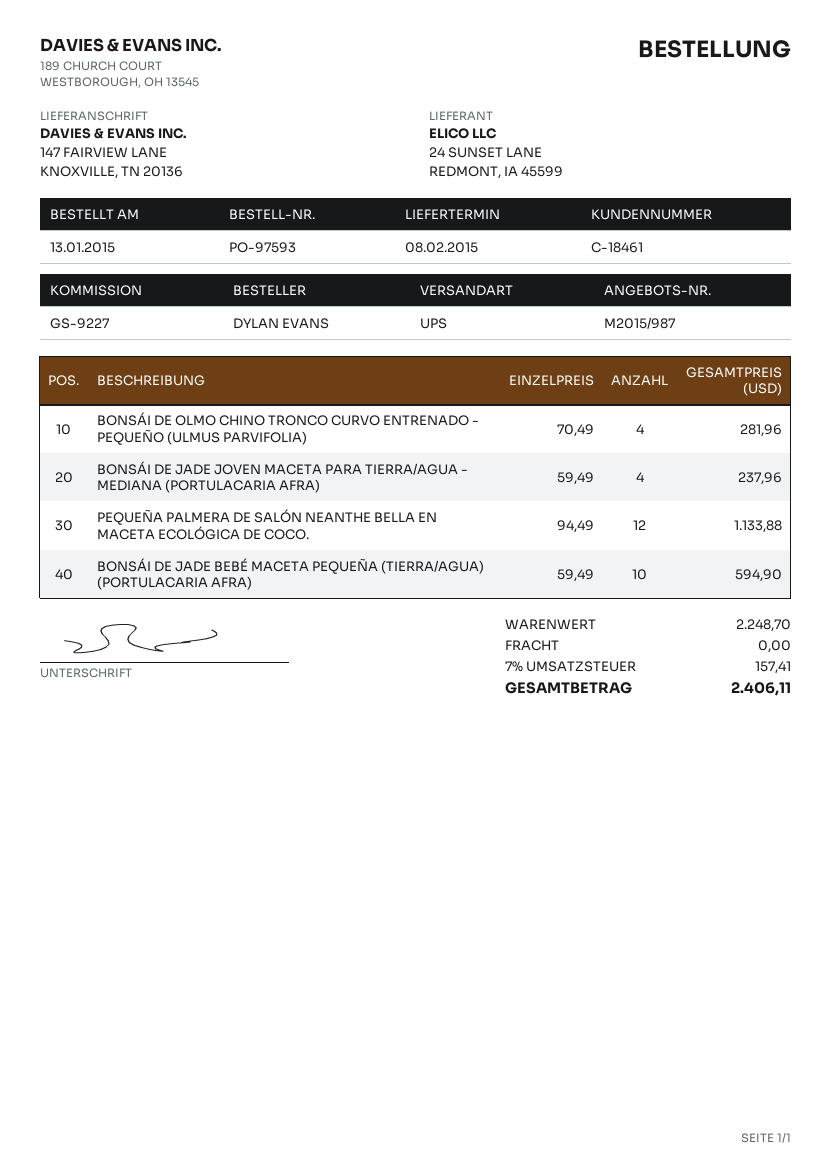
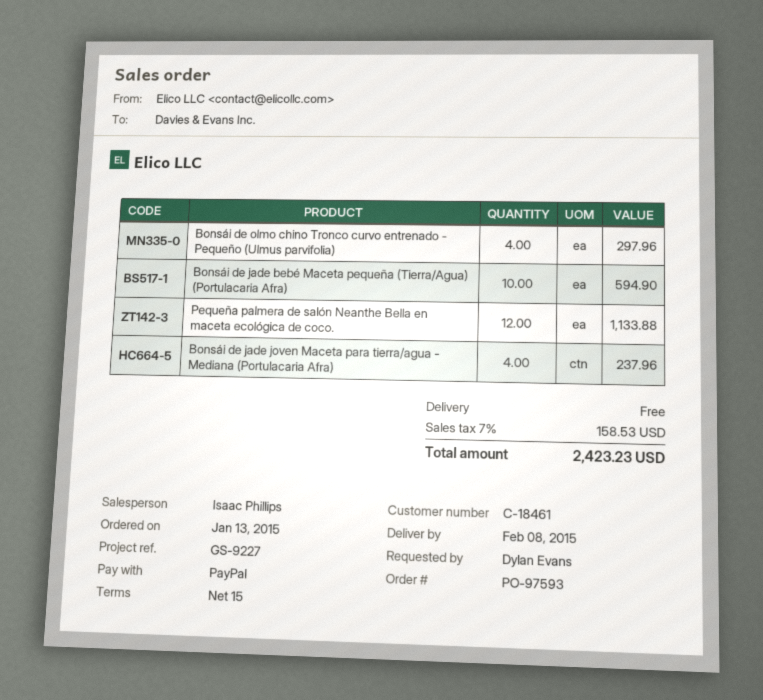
BONSÁI DE OLMO CHINO TRONCO CURVO ENTRENADO - PEQUEÑO (ULMUS PARVIFOLIA): 4 for 281.96 -> 4 for 297.96
tax: 7% = 157.41 -> 7% = 158.53
total: 2406.11 -> 2423.23

